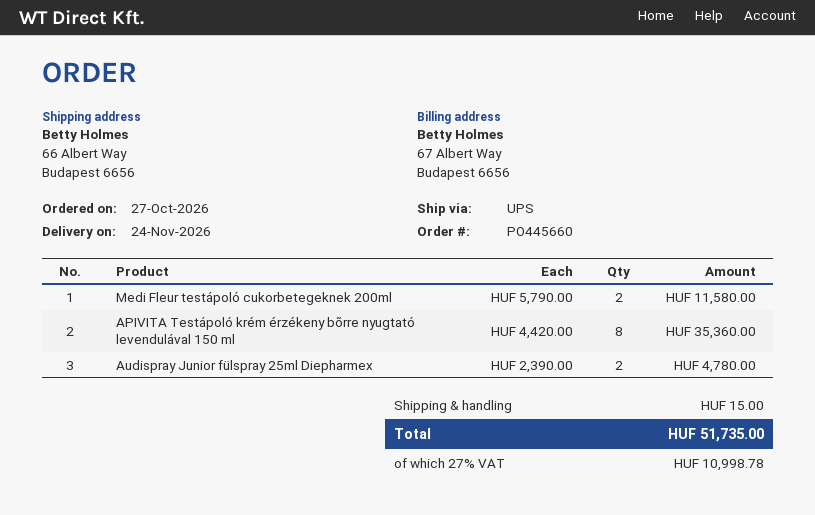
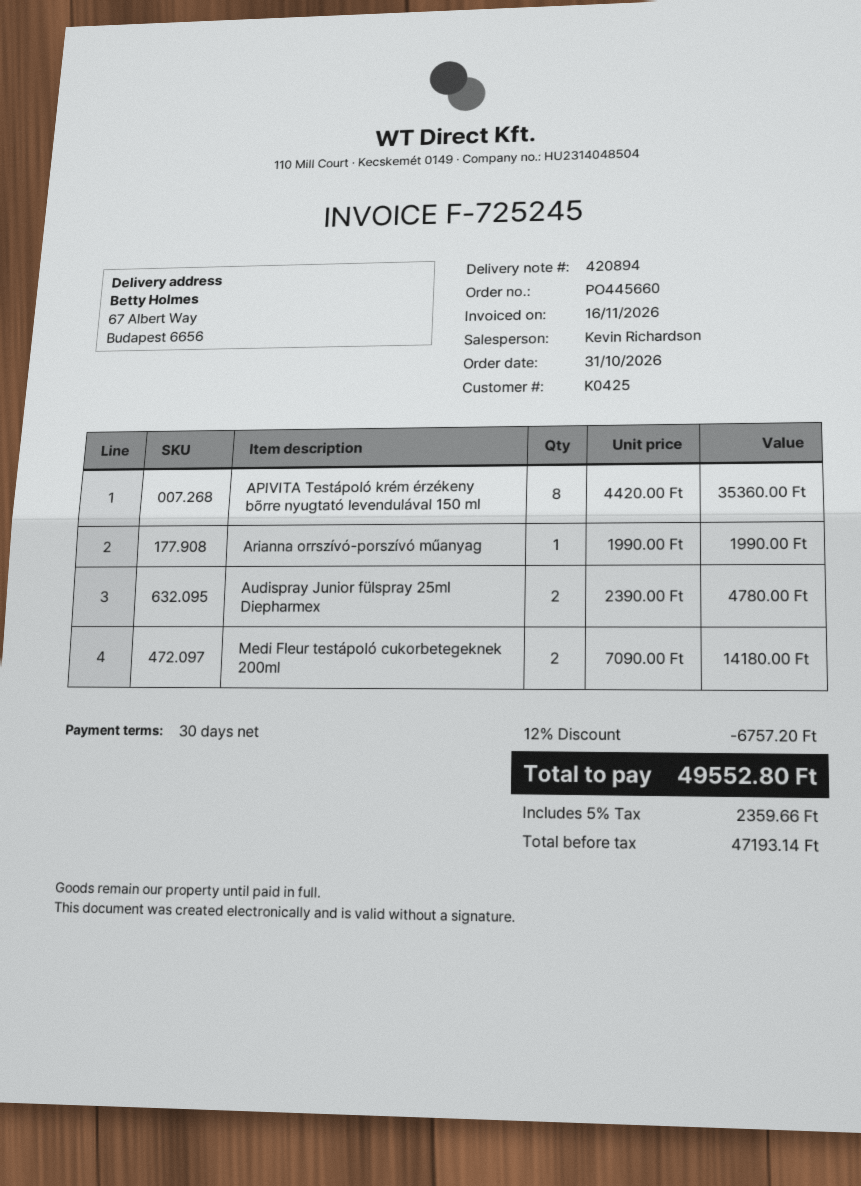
order date: 2026-10-27 -> 2026-10-31
ship to: 66 Albert Way, Budapest 6656 -> 67 Albert Way, Budapest 6656
Medi Fleur testápoló cukorbetegeknek 200ml: 2 x 5790.00 = 11580.00 -> 2 x 7090.00 = 14180.00
Arianna orrszívó-porszívó műanyag: none -> 1 x 1990.00 = 1990.00
discount: none -> 12% = 6757.20
shipping: 15.00 -> none
tax: 27% = 10998.78 -> 5% = 2359.66
total: 51735.00 -> 49552.80

